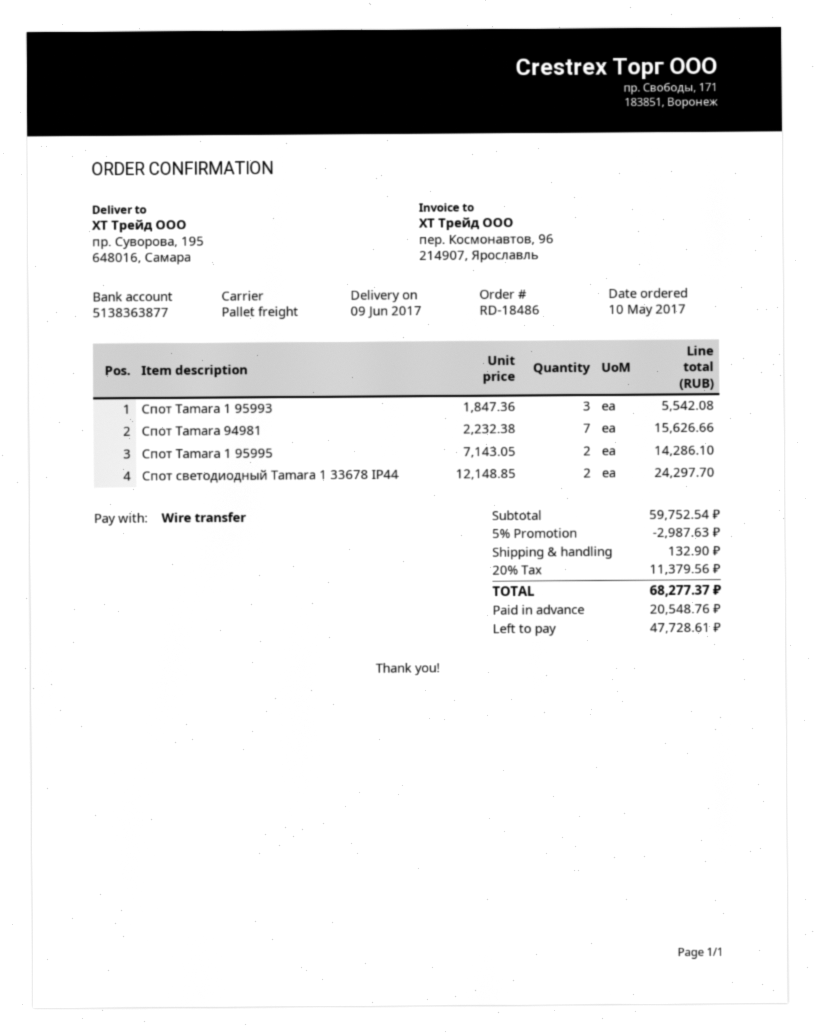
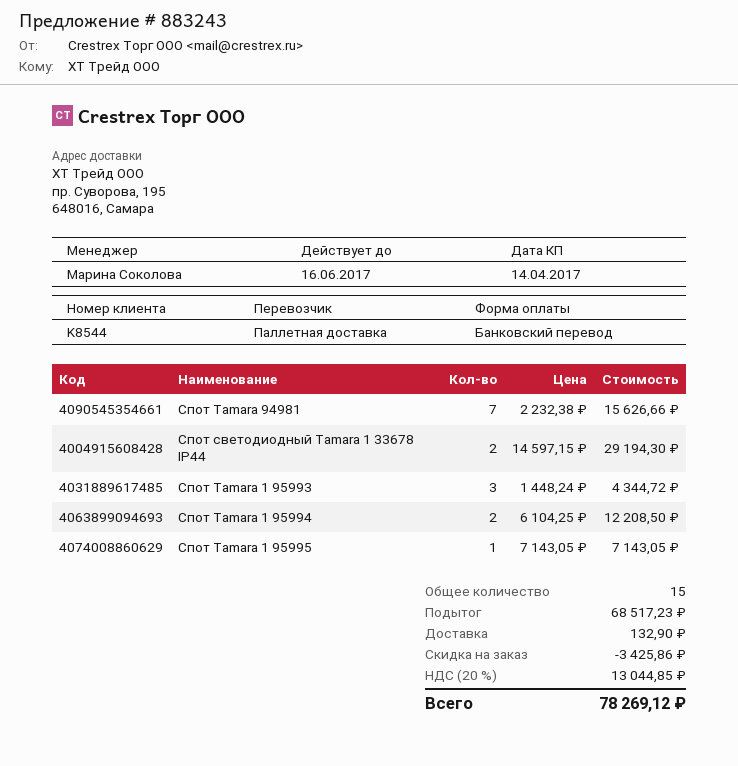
Спот Tamara 1 95993: 3 x 1847.36 = 5542.08 -> 3 x 1448.24 = 4344.72
Спот Tamara 1 95995: 2 x 7143.05 = 14286.10 -> 1 x 7143.05 = 7143.05
Спот светодиодный Tamara 1 33678 IP44: 2 x 12148.85 = 24297.70 -> 2 x 14597.15 = 29194.30
Спот Tamara 1 95994: none -> 2 x 6104.25 = 12208.50
subtotal: 59752.54 -> 68517.23
discount: 2987.63 -> 3425.86
tax: 20% = 11379.56 -> 20% = 13044.85
total: 68277.37 -> 78269.12

